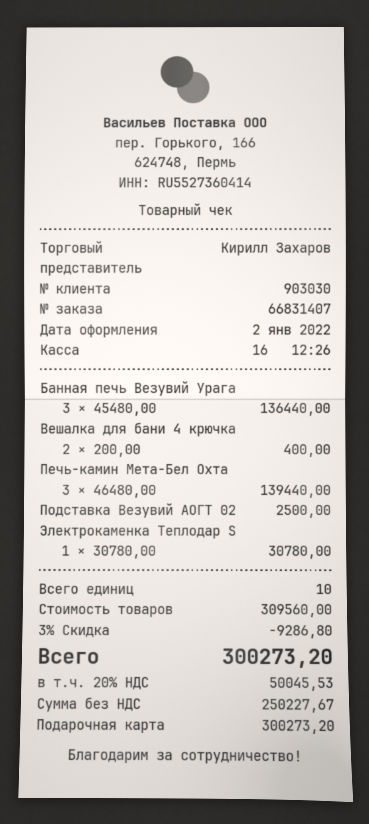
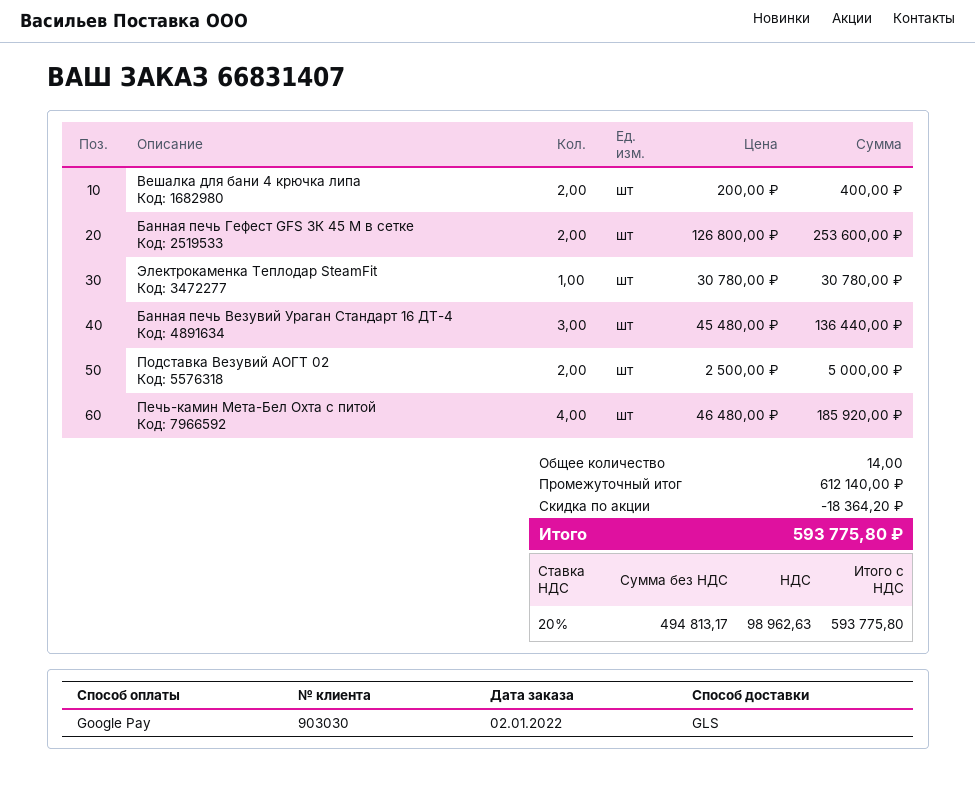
payment method: gift card -> Google Pay
Печь-камин Мета-Бел Охта: 3 x 46480.00 = 139440.00 -> 4 x 46480.00 = 185920.00
Подставка Везувий АОГТ 02: 1 x 2500.00 = 2500.00 -> 2 x 2500.00 = 5000.00
Банная печь Гефест GFS ЗК 45 М в сетке: none -> 2 x 126800.00 = 253600.00
total quantity: 10 -> 14
subtotal: 309560.00 -> 612140.00
discount: 9286.80 -> 18364.20
net: 250227.67 -> 494813.17
tax: 20% = 50045.53 -> 20% = 98962.63
total: 300273.20 -> 593775.80

